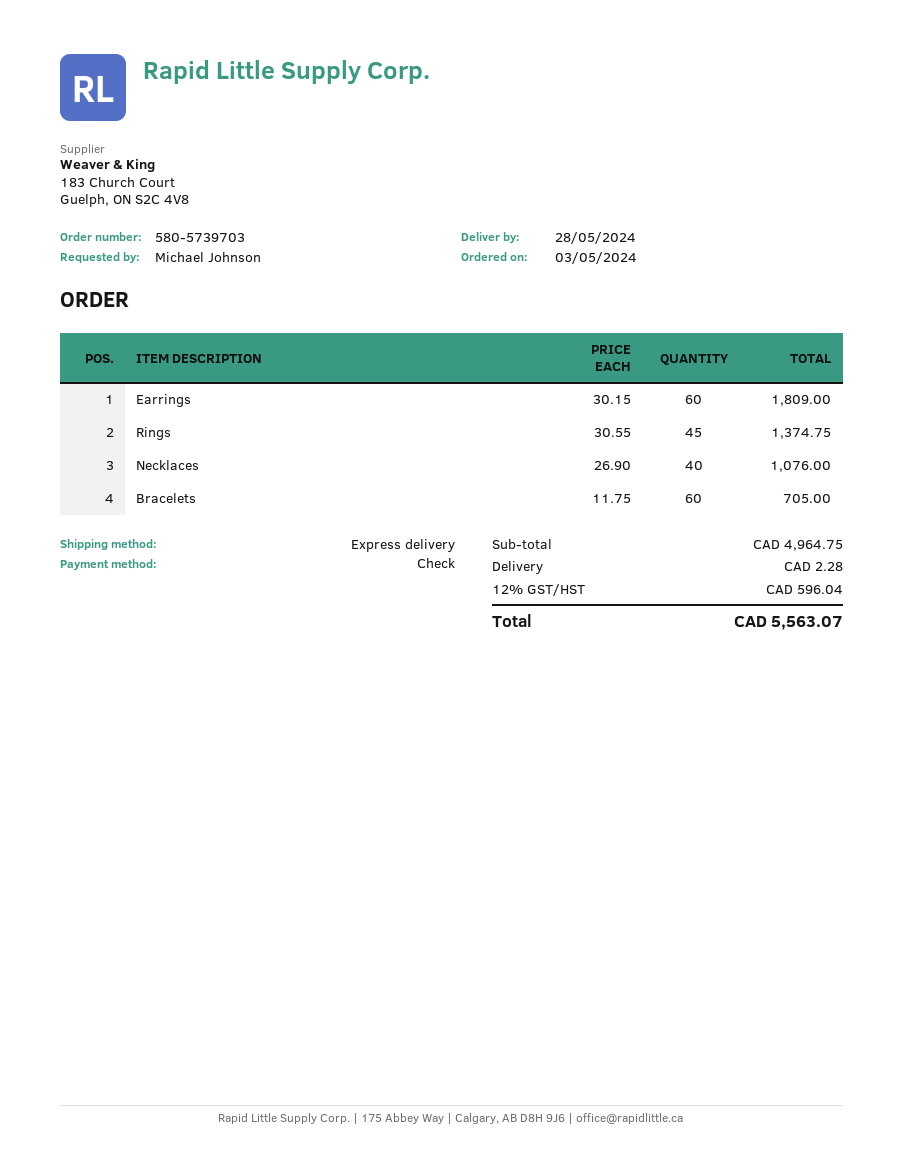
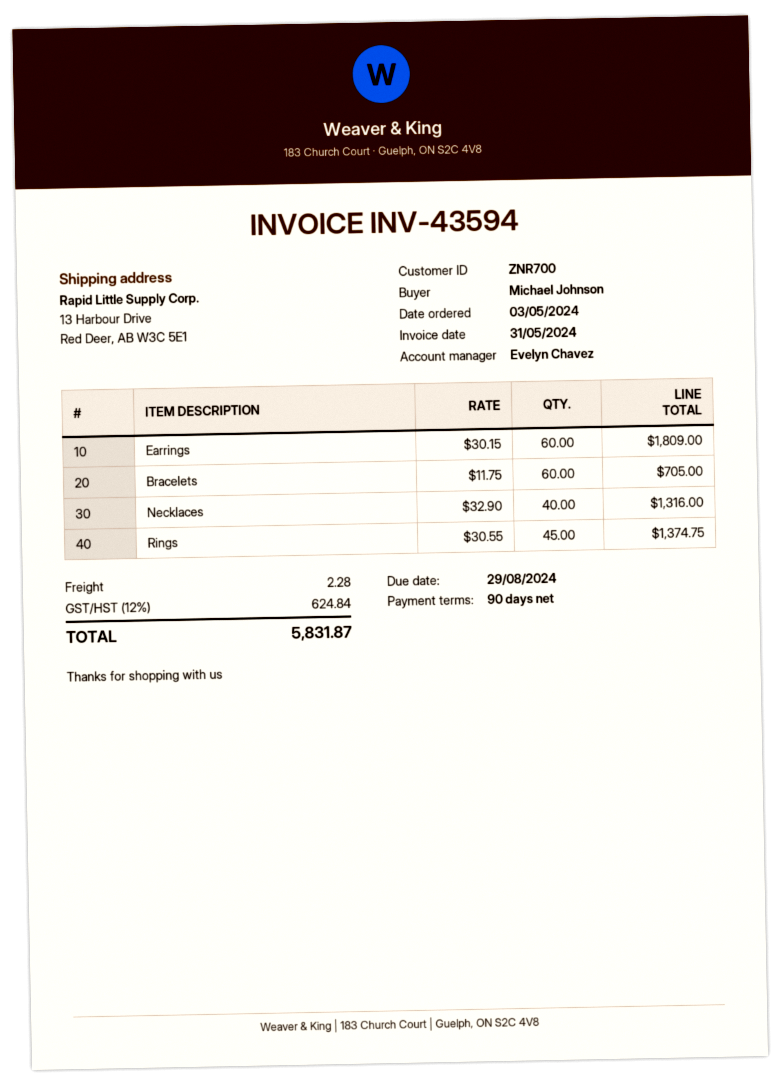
Necklaces: 40 x 26.90 = 1076.00 -> 40 x 32.90 = 1316.00
tax: 12% = 596.04 -> 12% = 624.84
total: 5563.07 -> 5831.87

